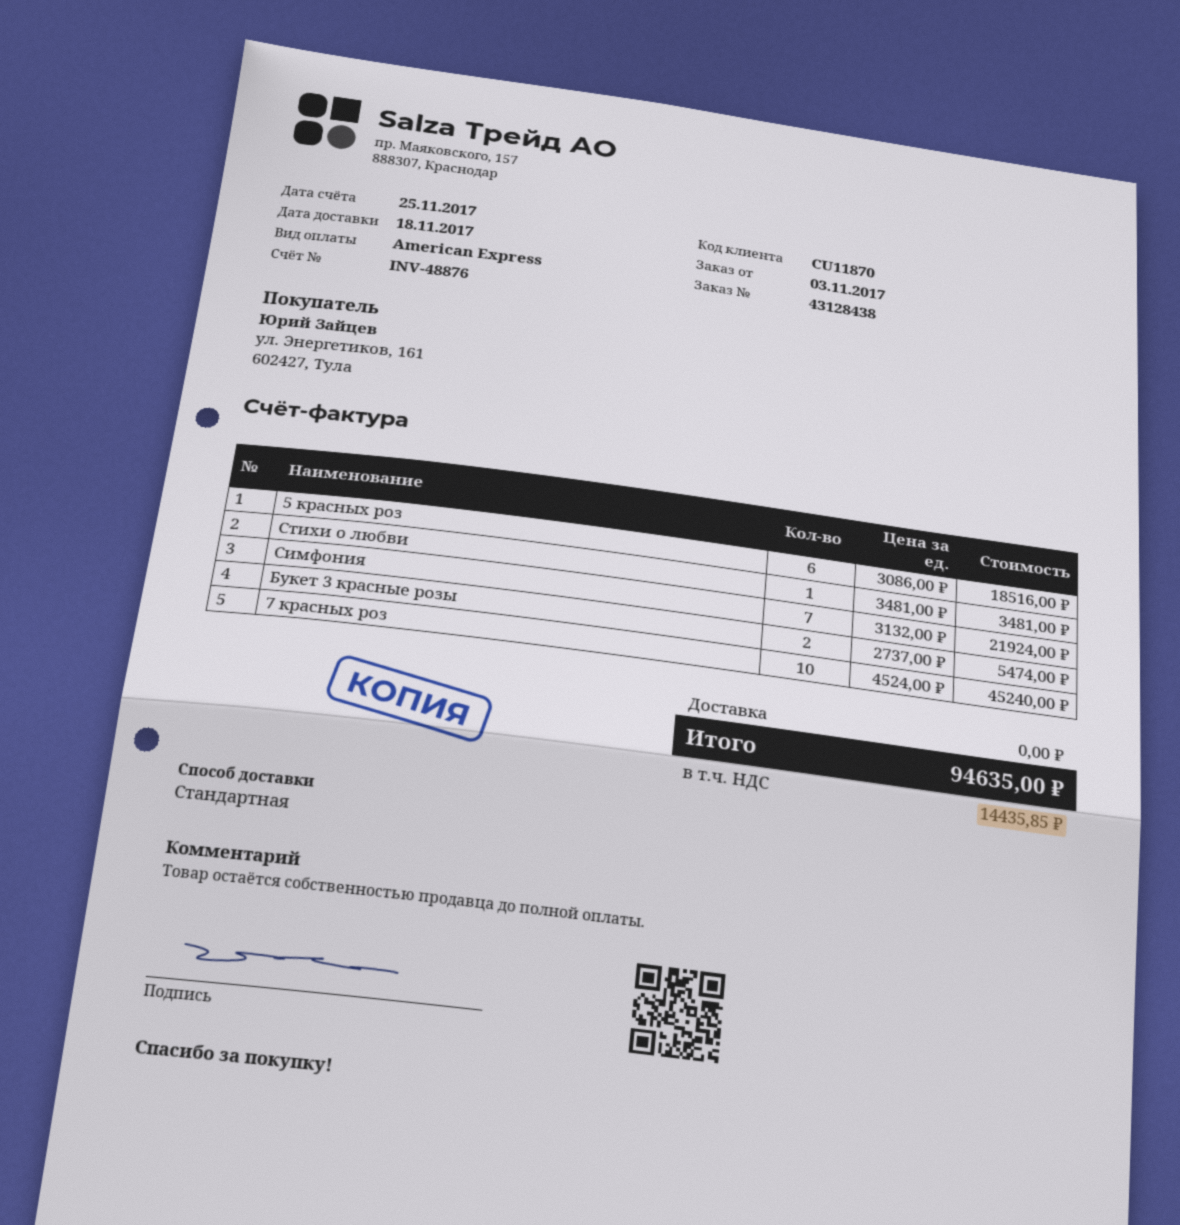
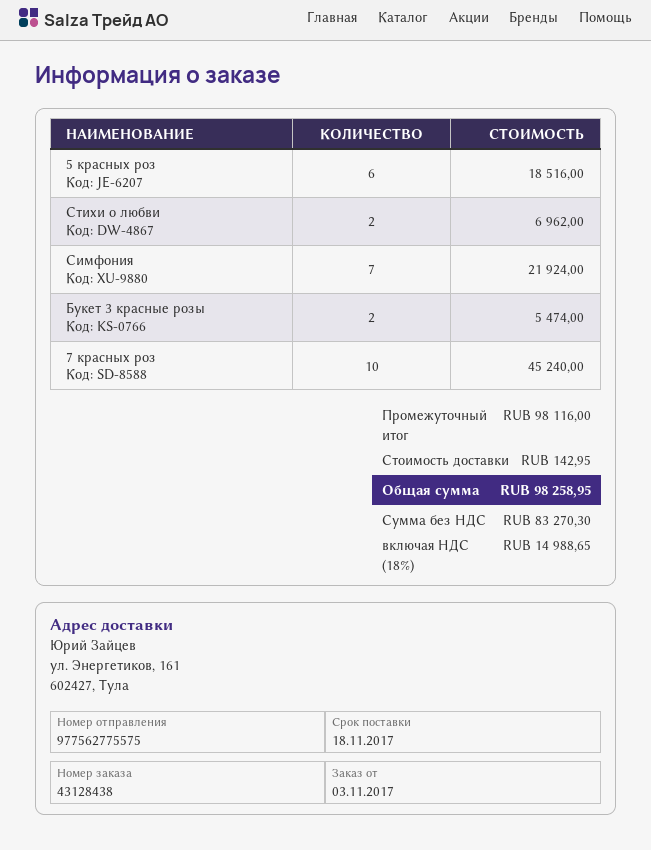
Стихи о любви: 1 for 3481.00 -> 2 for 6962.00
shipping: 0.00 -> 142.95
tax: 14435.85 -> 14988.65
total: 94635.00 -> 98258.95

